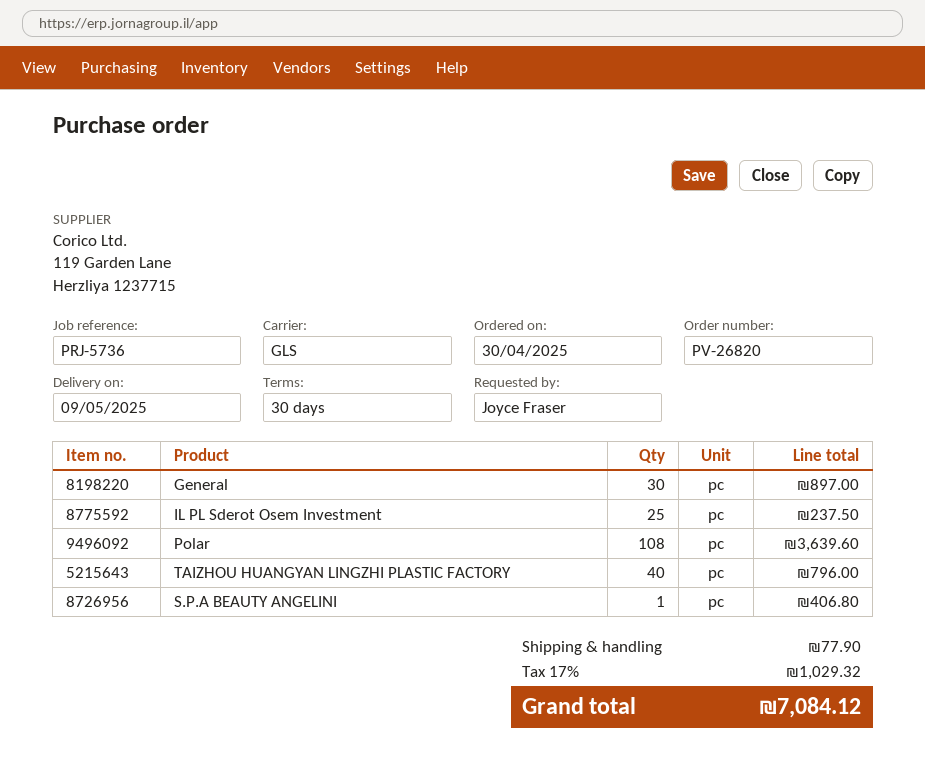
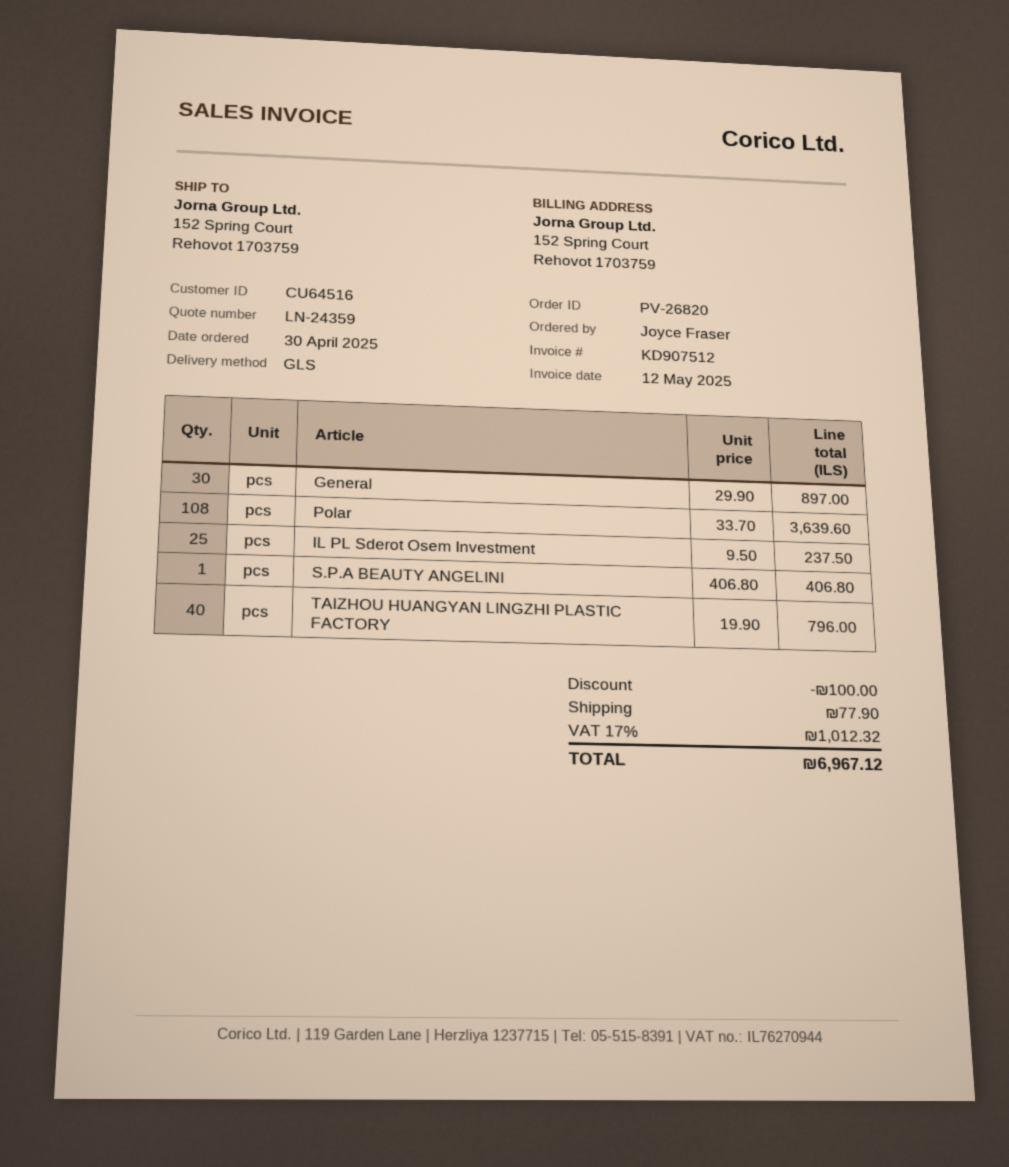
discount: none -> 100.00
tax: 17% = 1029.32 -> 17% = 1012.32
total: 7084.12 -> 6967.12

